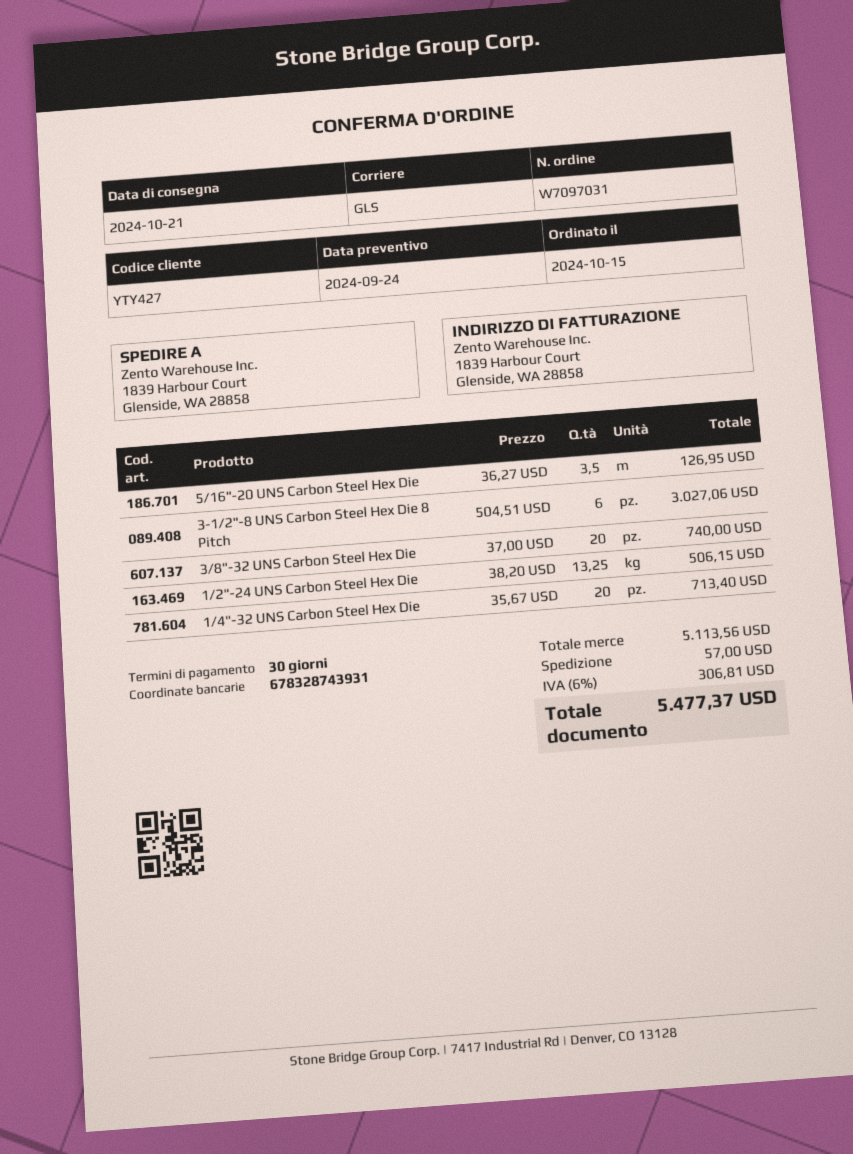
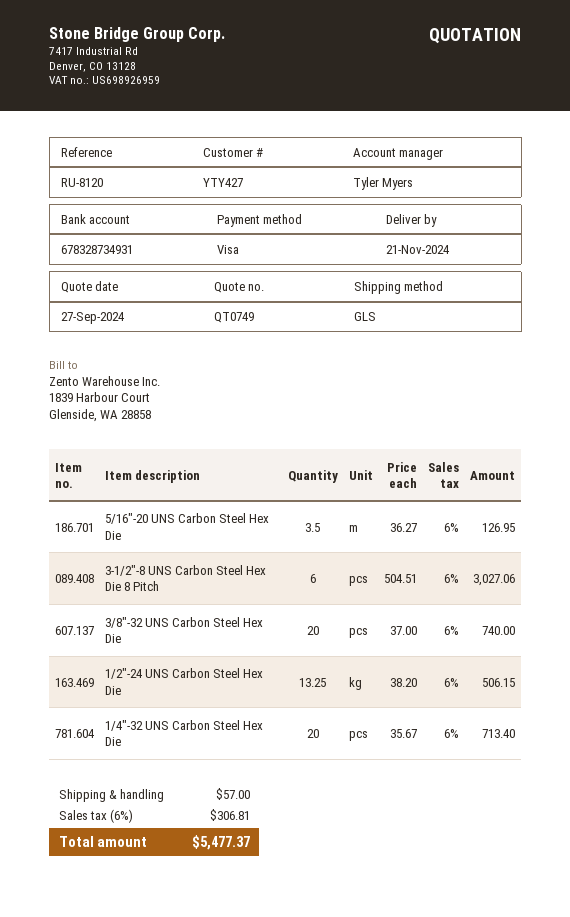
quote date: 2024-09-24 -> 2024-09-27
delivery date: 2024-10-21 -> 2024-11-21
bank account: 678328743931 -> 678328734931

